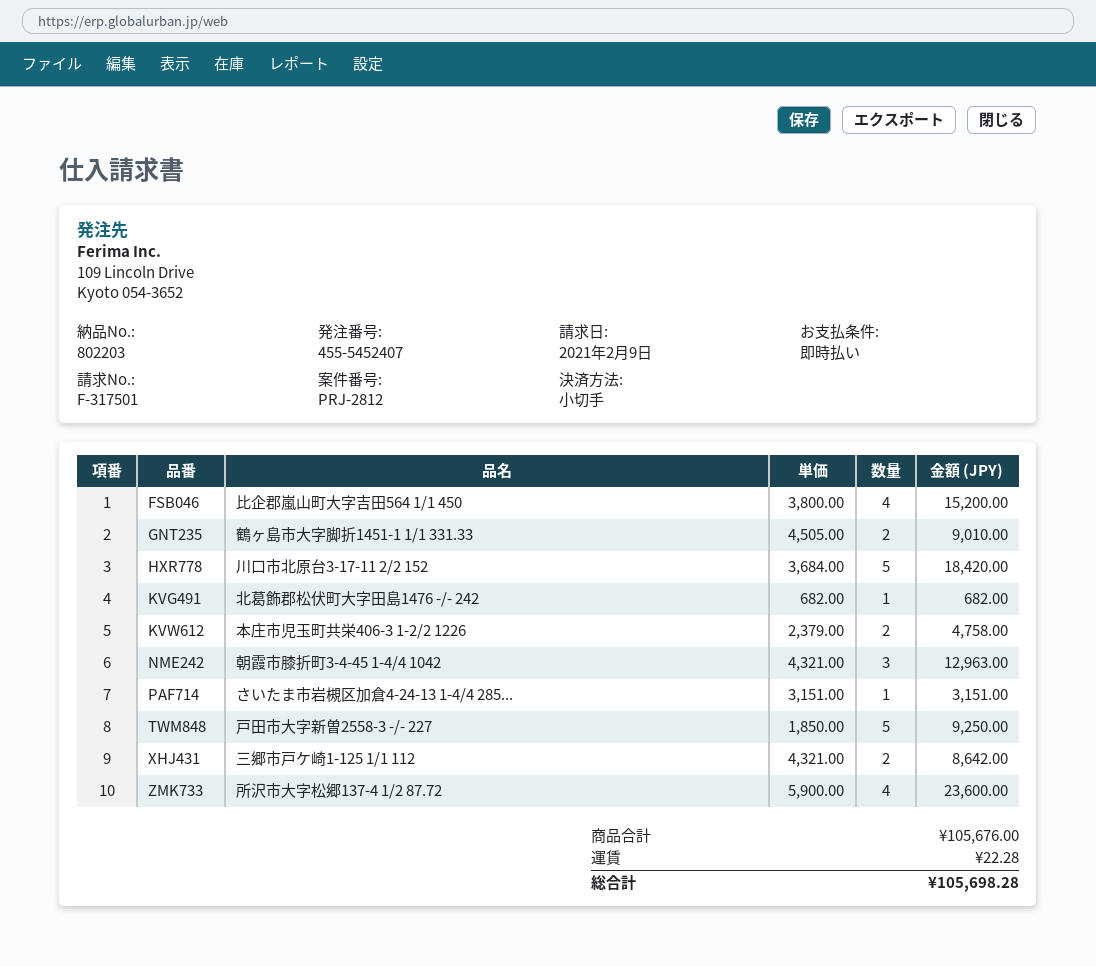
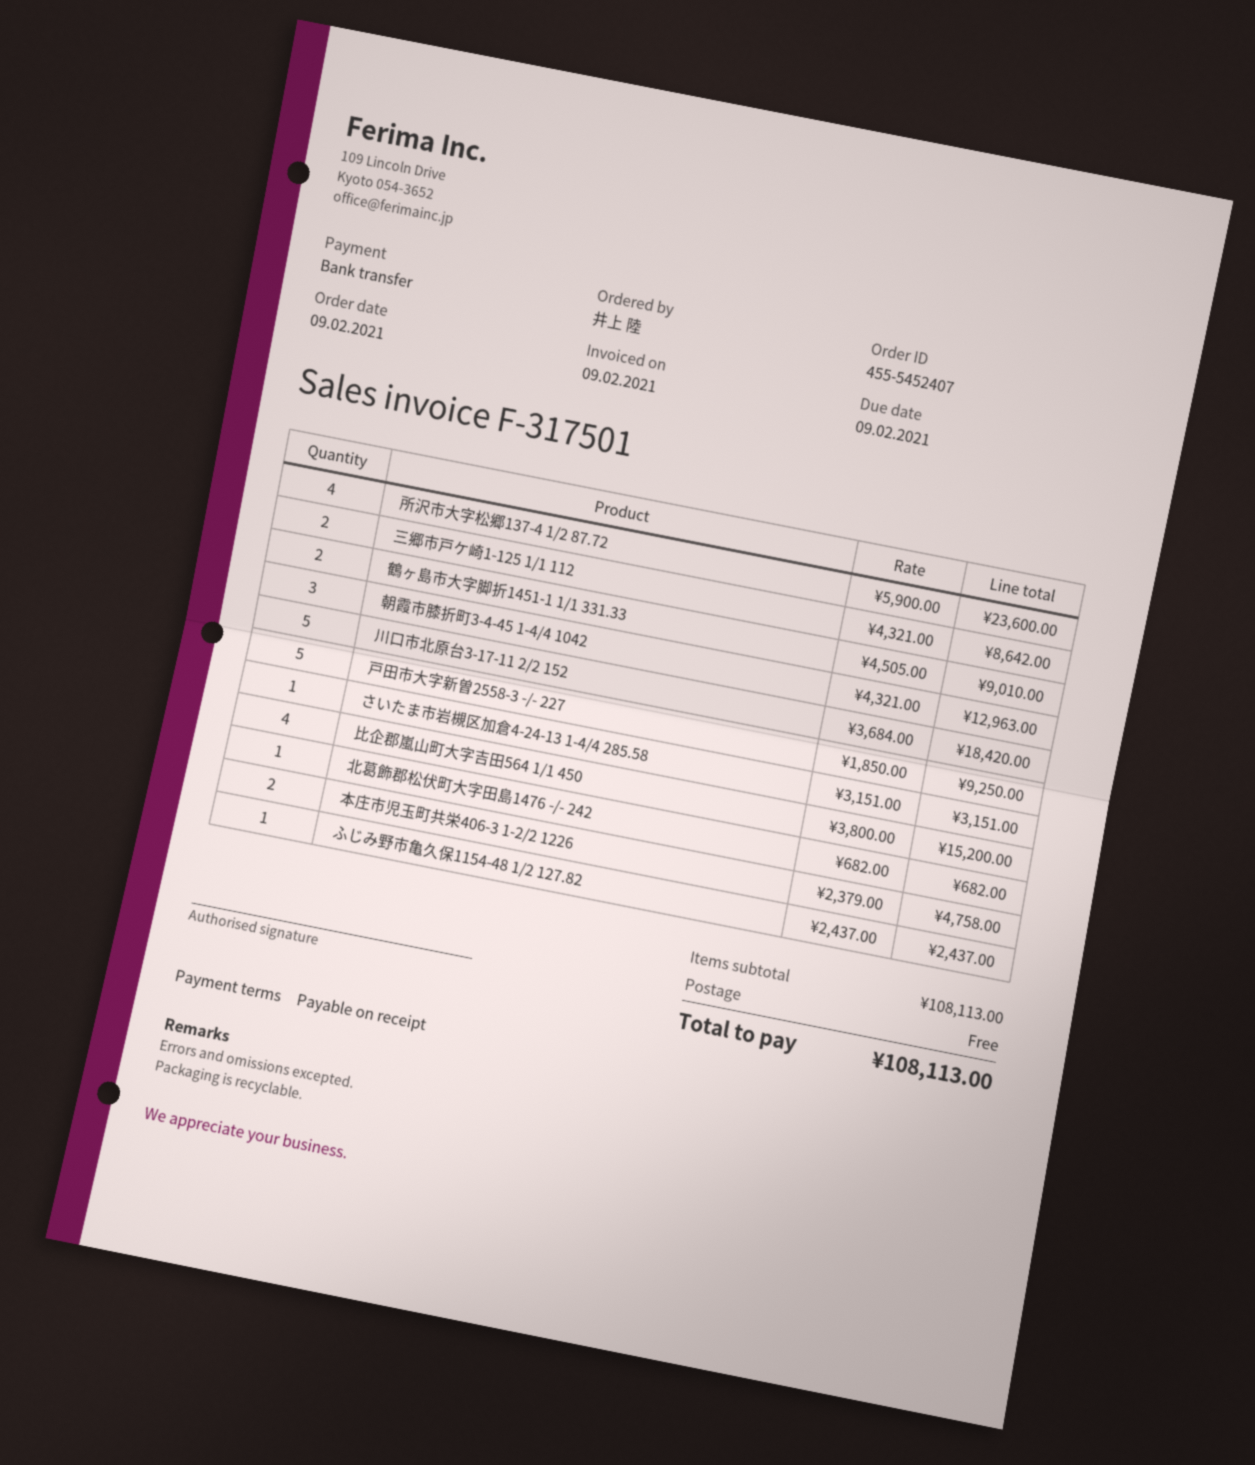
payment method: cheque -> bank transfer
ふじみ野市亀久保1154-48 1/2 127.82: none -> 1 x 2437.00 = 2437.00
subtotal: 105676.00 -> 108113.00
shipping: 22.28 -> 0.00
total: 105698.28 -> 108113.00

